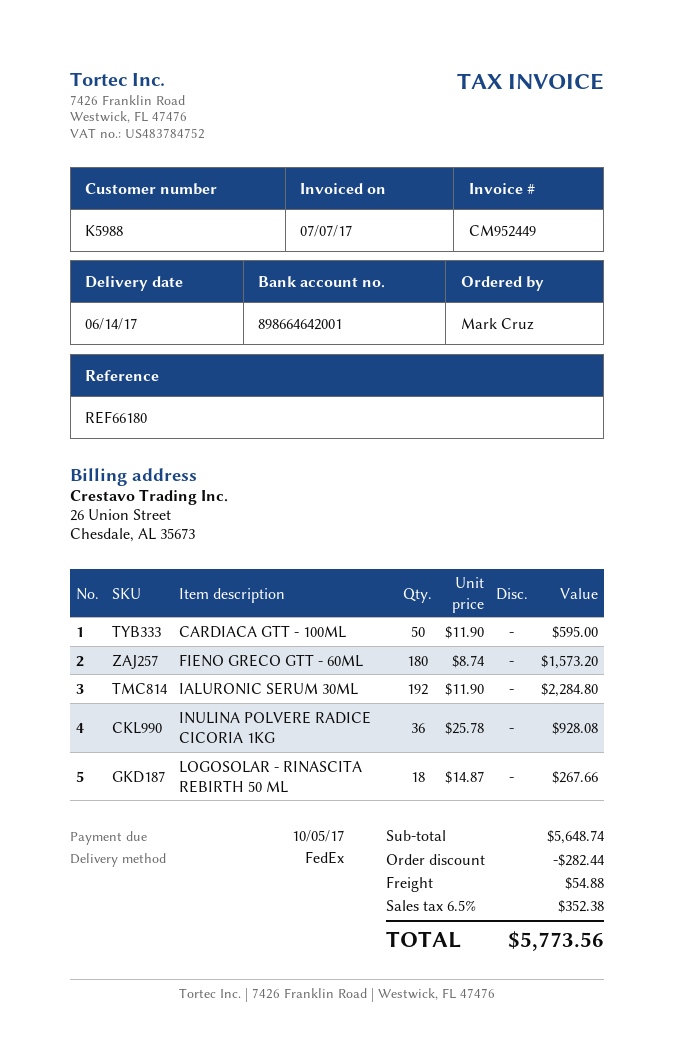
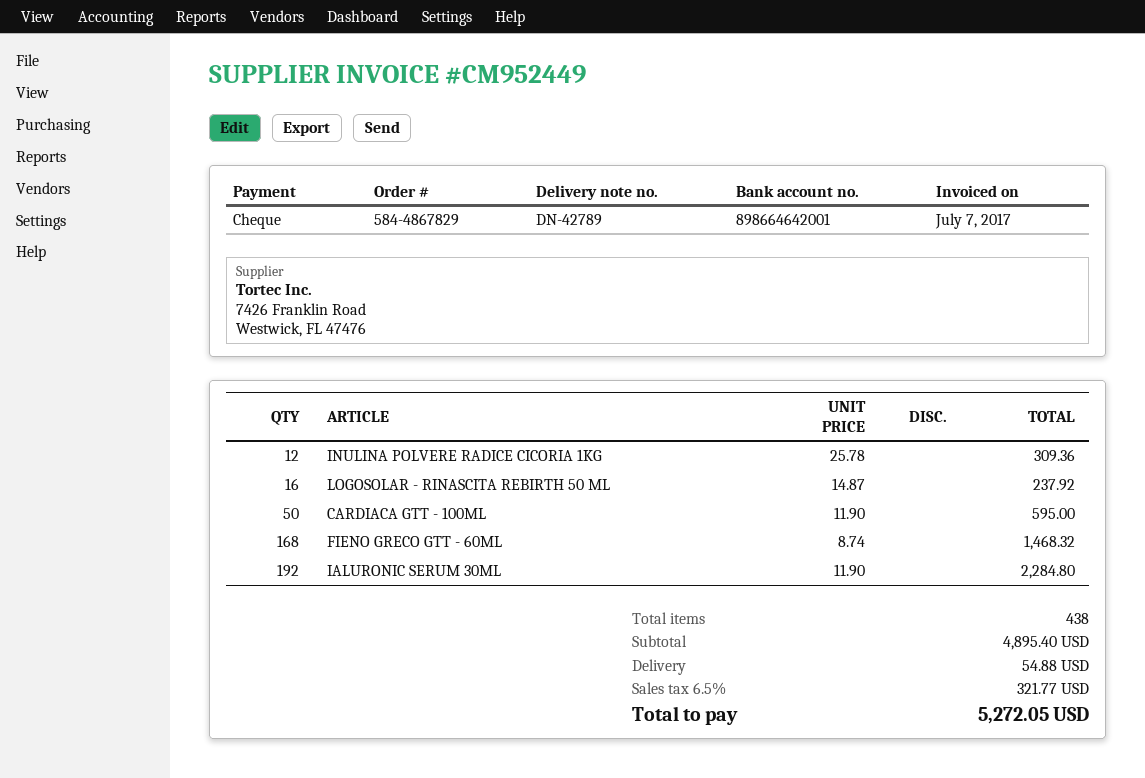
FIENO GRECO GTT - 60ML: 180 x 8.74 = 1573.20 -> 168 x 8.74 = 1468.32
INULINA POLVERE RADICE CICORIA 1KG: 36 x 25.78 = 928.08 -> 12 x 25.78 = 309.36
LOGOSOLAR - RINASCITA REBIRTH 50 ML: 18 x 14.87 = 267.66 -> 16 x 14.87 = 237.92
subtotal: 5648.74 -> 4895.40
discount: 282.44 -> none
tax: 6.5% = 352.38 -> 6.5% = 321.77
total: 5773.56 -> 5272.05

